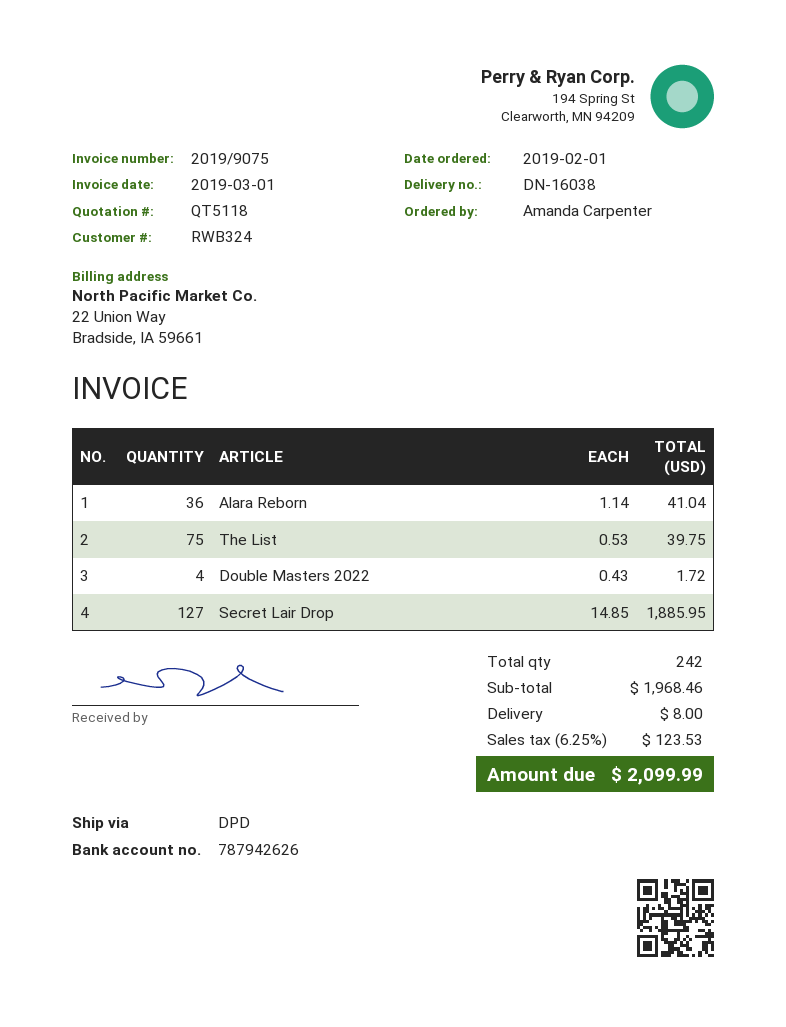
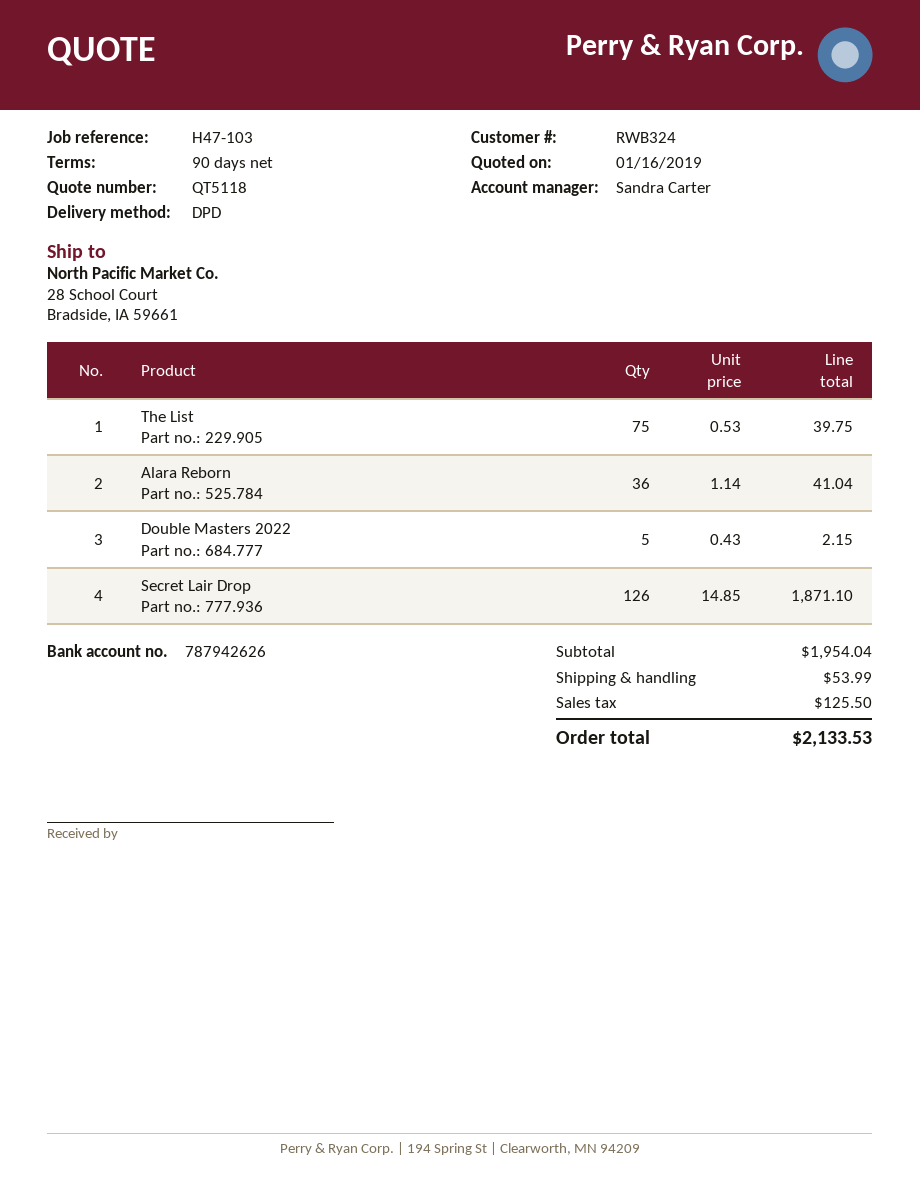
Double Masters 2022: 4 x 0.43 = 1.72 -> 5 x 0.43 = 2.15
Secret Lair Drop: 127 x 14.85 = 1885.95 -> 126 x 14.85 = 1871.10
subtotal: 1968.46 -> 1954.04
shipping: 8.00 -> 53.99
tax: 123.53 -> 125.50
total: 2099.99 -> 2133.53

